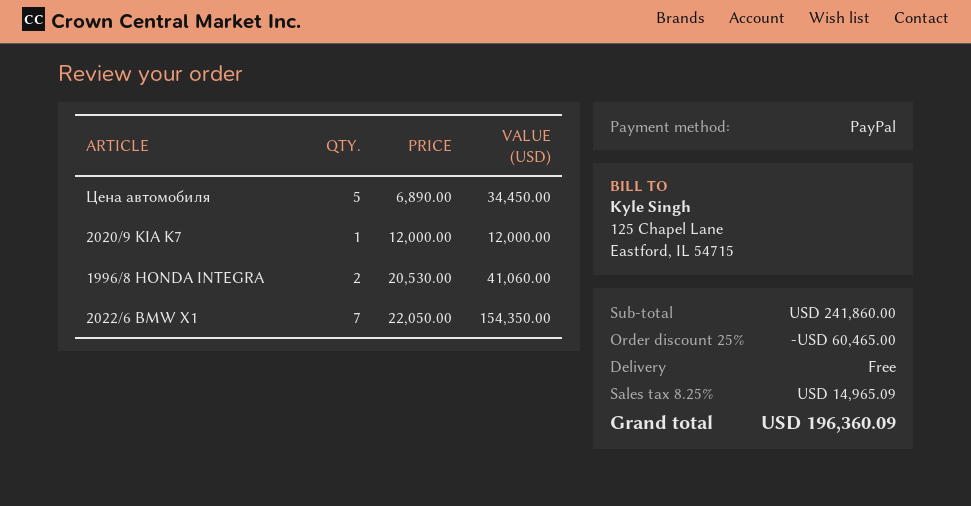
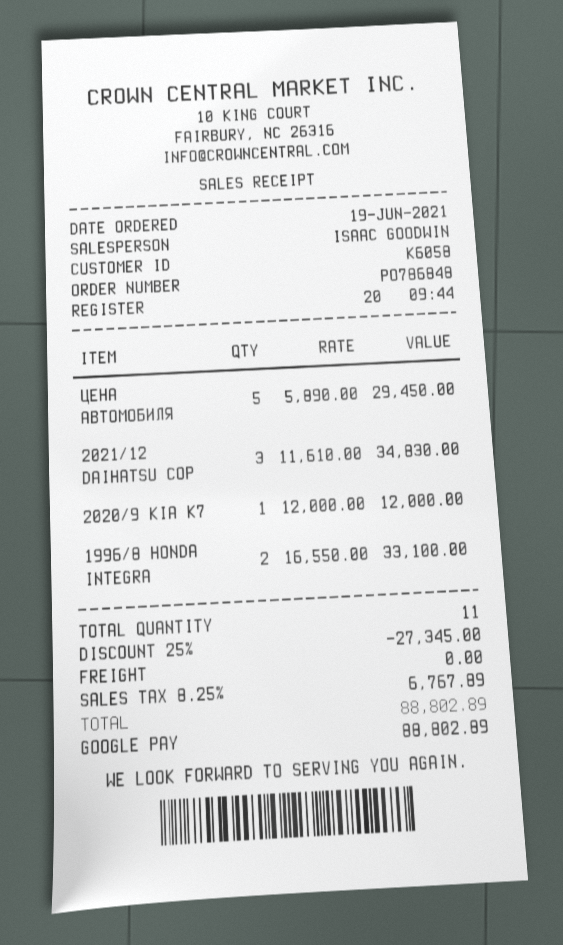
payment method: PayPal -> Google Pay
Цена автомобиля: 5 x 6890.00 = 34450.00 -> 5 x 5890.00 = 29450.00
1996/8 HONDA INTEGRA: 2 x 20530.00 = 41060.00 -> 2 x 16550.00 = 33100.00
2022/6 BMW X1: 7 x 22050.00 = 154350.00 -> none
2021/12 DAIHATSU COP: none -> 3 x 11610.00 = 34830.00
discount: 25% = 60465.00 -> 25% = 27345.00
tax: 8.25% = 14965.09 -> 8.25% = 6767.89
total: 196360.09 -> 88802.89

